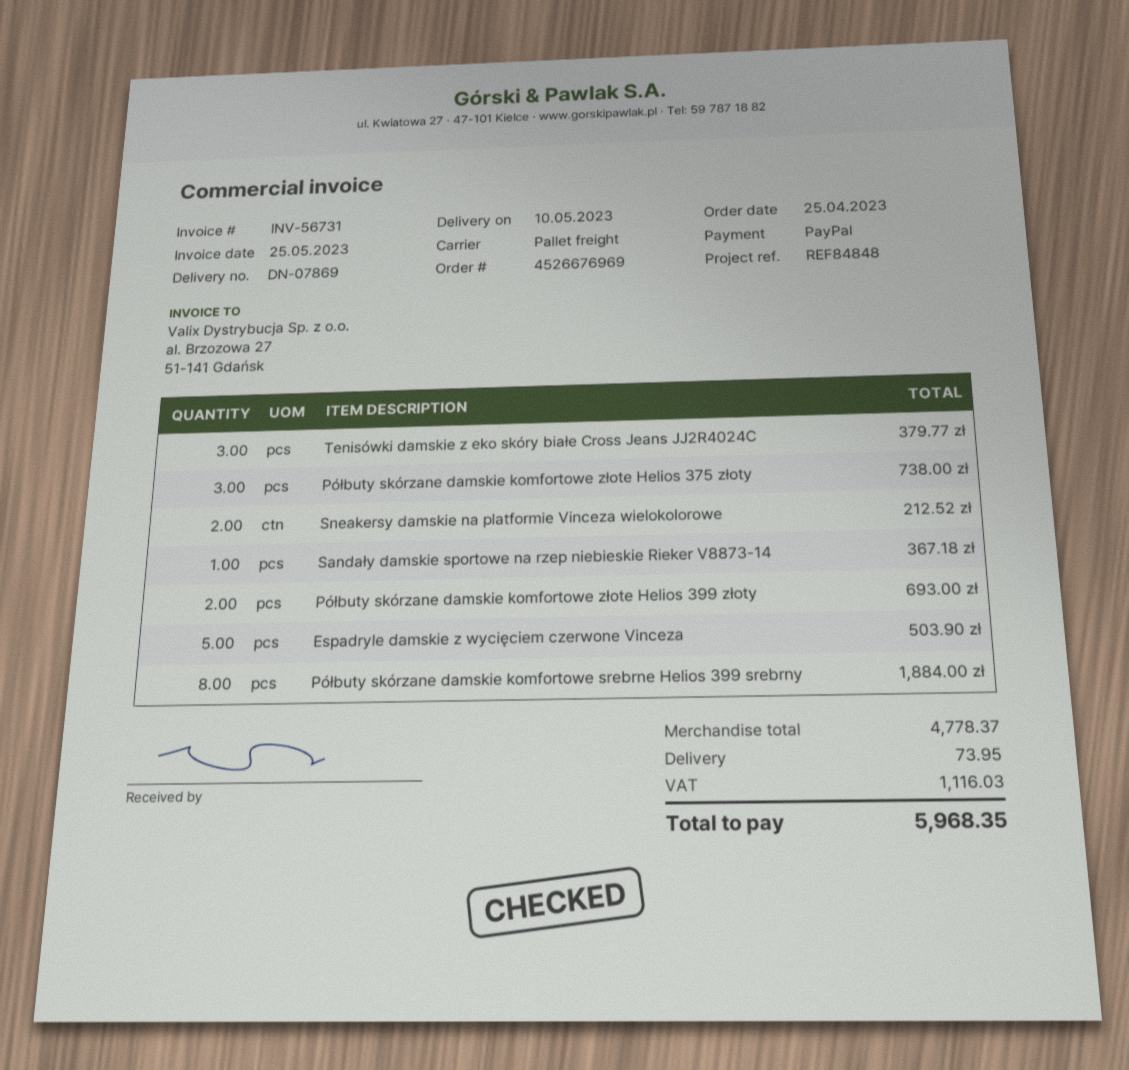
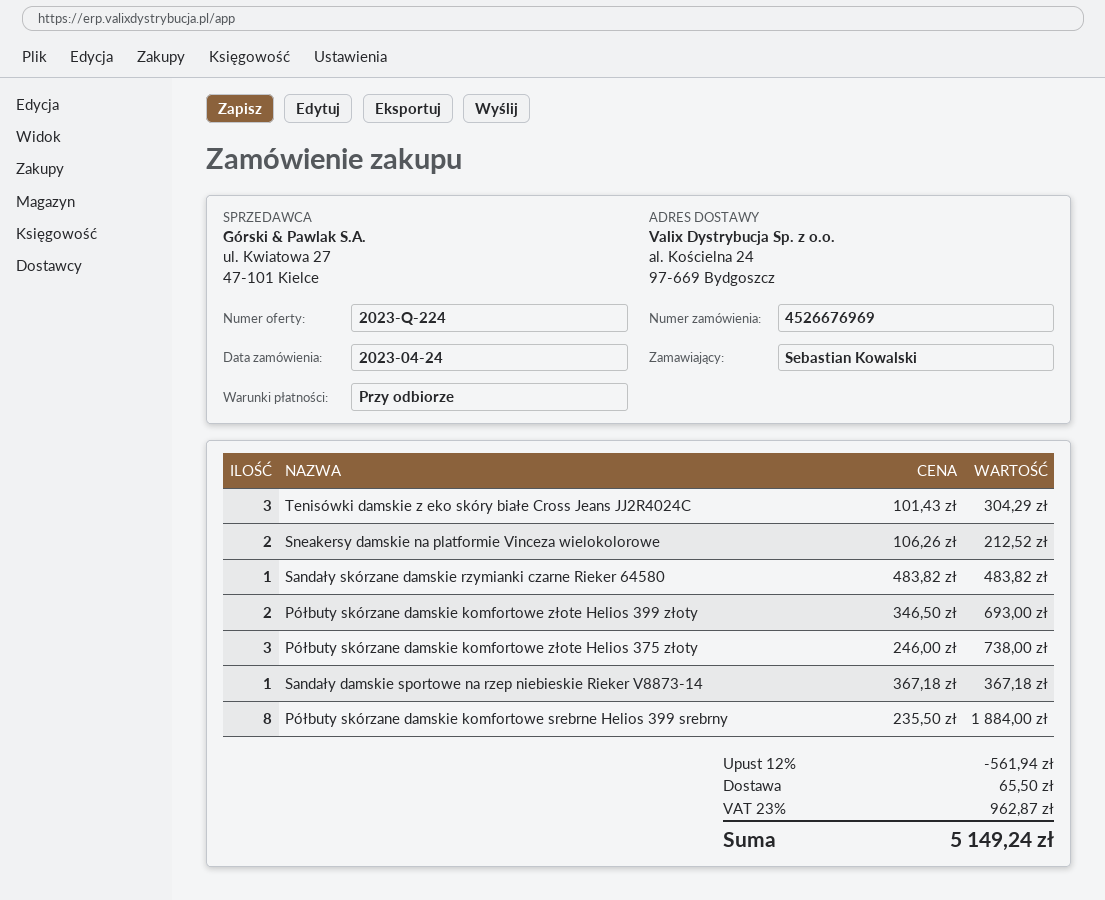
order date: 2023-04-25 -> 2023-04-24
Tenisówki damskie z eko skóry białe Cross Jeans JJ2R4024C: 3 for 379.77 -> 3 for 304.29
Espadryle damskie z wycięciem czerwone Vinceza: 5 for 503.90 -> none
Sandały skórzane damskie rzymianki czarne Rieker 64580: none -> 1 for 483.82
discount: none -> 12% = 561.94
shipping: 73.95 -> 65.50
tax: 1116.03 -> 962.87
total: 5968.35 -> 5149.24

